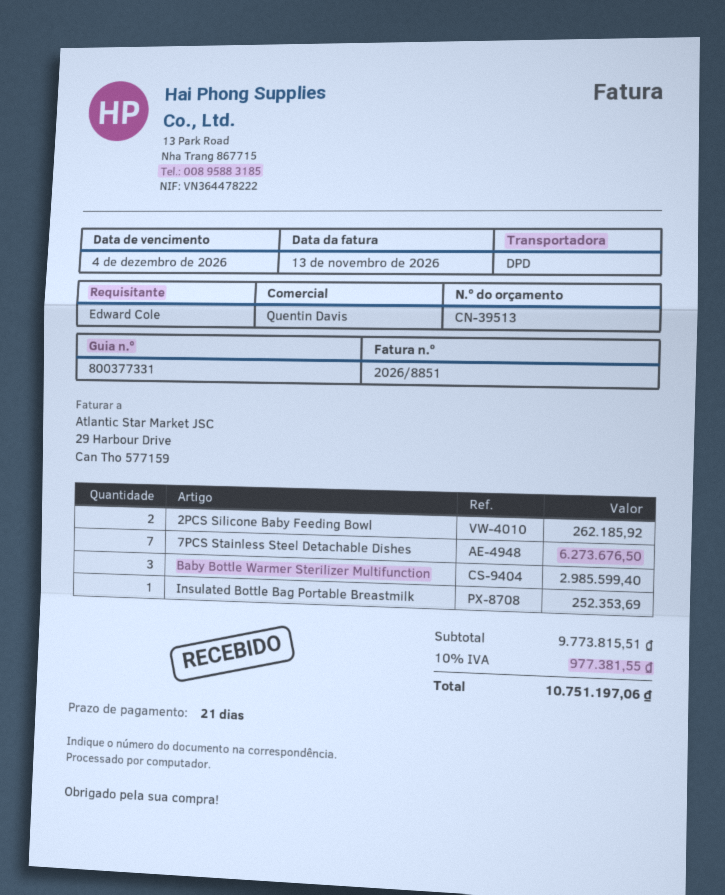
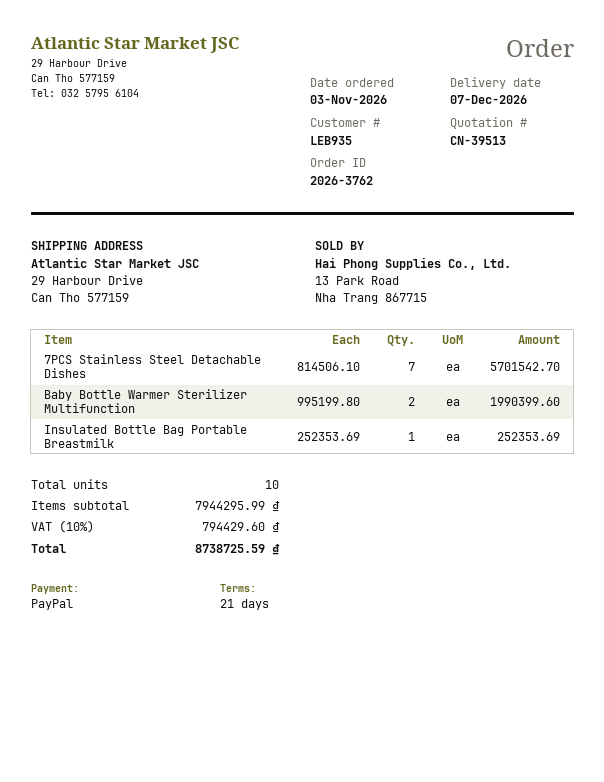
2PCS Silicone Baby Feeding Bowl: 2 for 262185.92 -> none
7PCS Stainless Steel Detachable Dishes: 7 for 6273676.50 -> 7 for 5701542.70
Baby Bottle Warmer Sterilizer Multifunction: 3 for 2985599.40 -> 2 for 1990399.60
subtotal: 9773815.51 -> 7944295.99
tax: 10% = 977381.55 -> 10% = 794429.60
total: 10751197.06 -> 8738725.59

